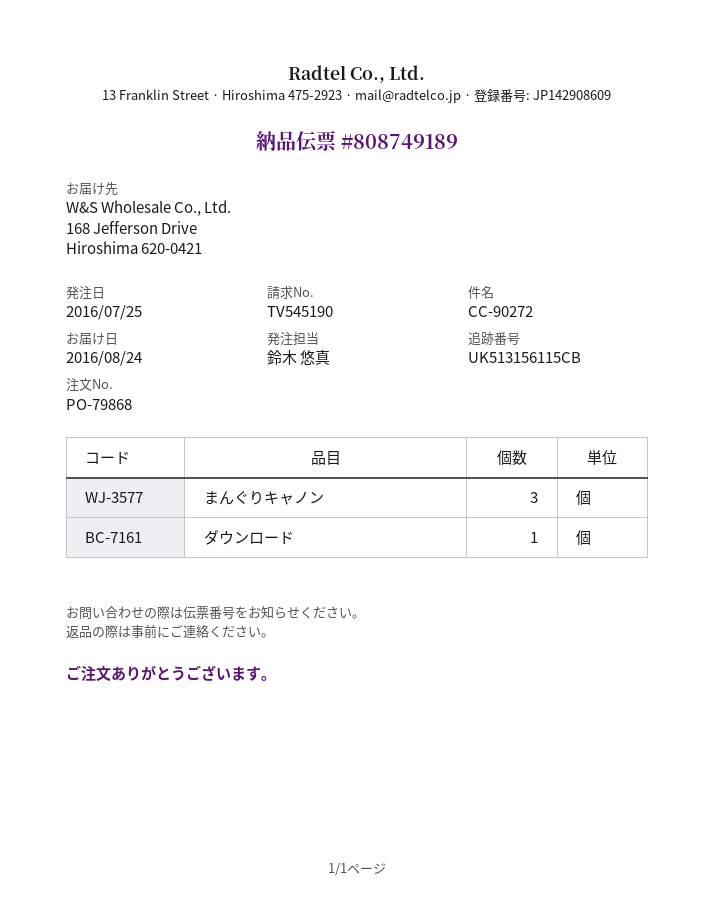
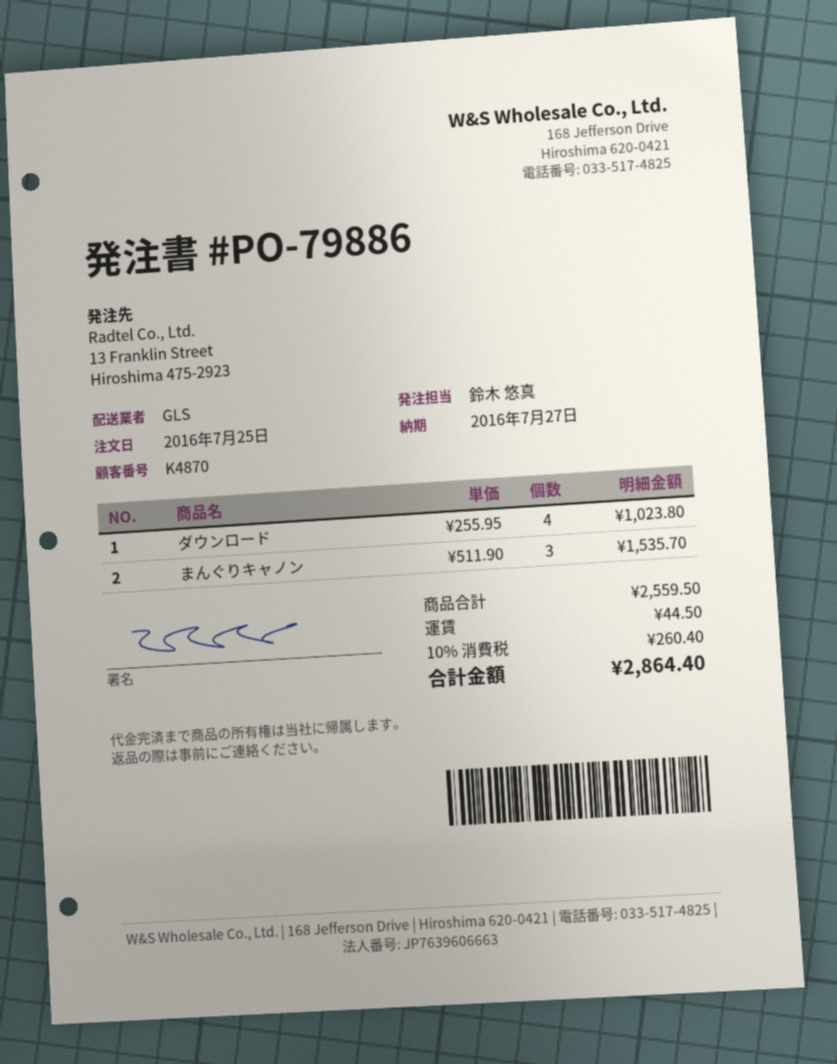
order number: PO-79868 -> PO-79886
delivery date: 2016-08-24 -> 2016-07-27
ダウンロード: 1 -> 4

